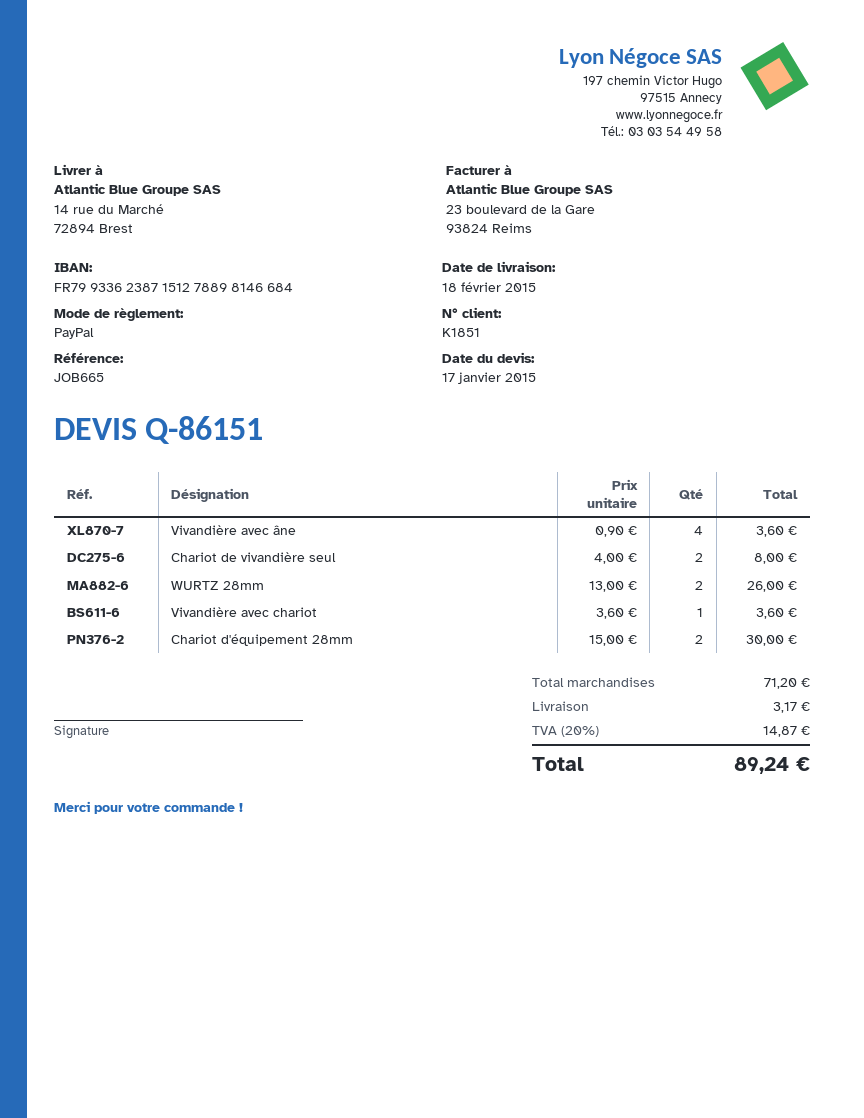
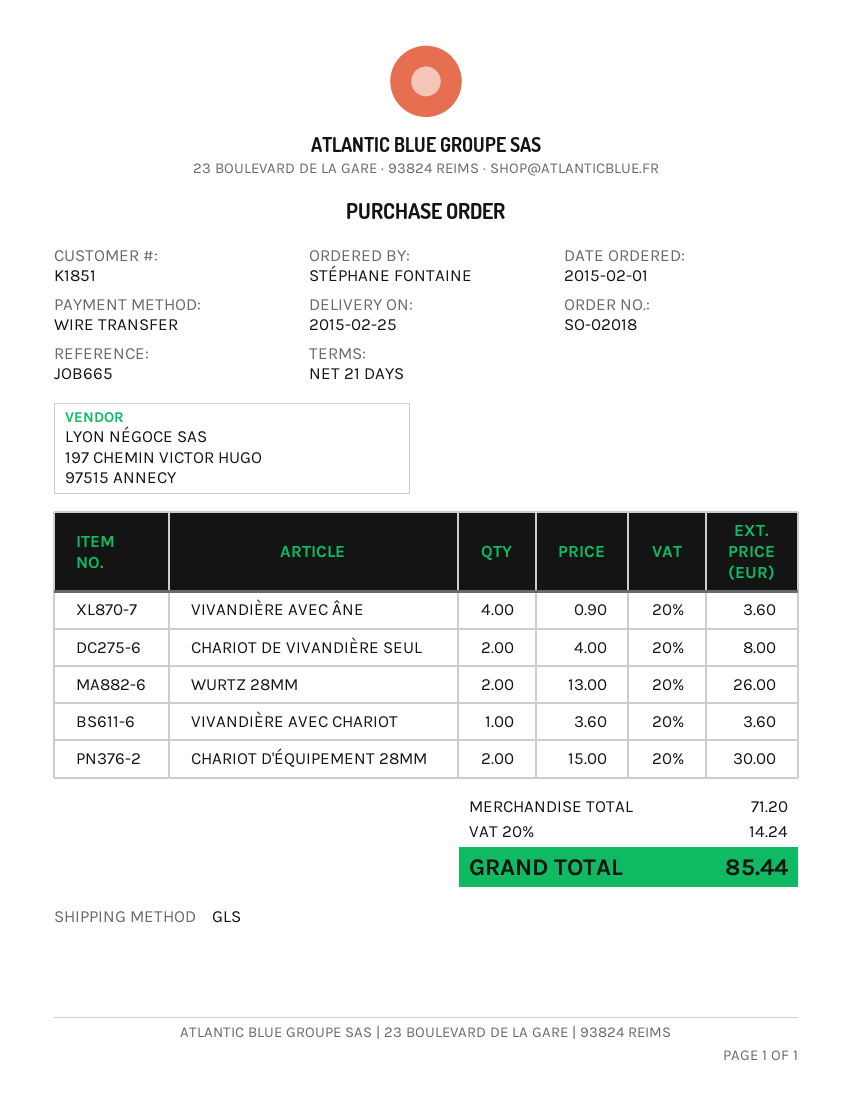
delivery date: 2015-02-18 -> 2015-02-25
payment method: PayPal -> bank transfer
shipping: 3.17 -> none
tax: 20% = 14.87 -> 20% = 14.24
total: 89.24 -> 85.44

